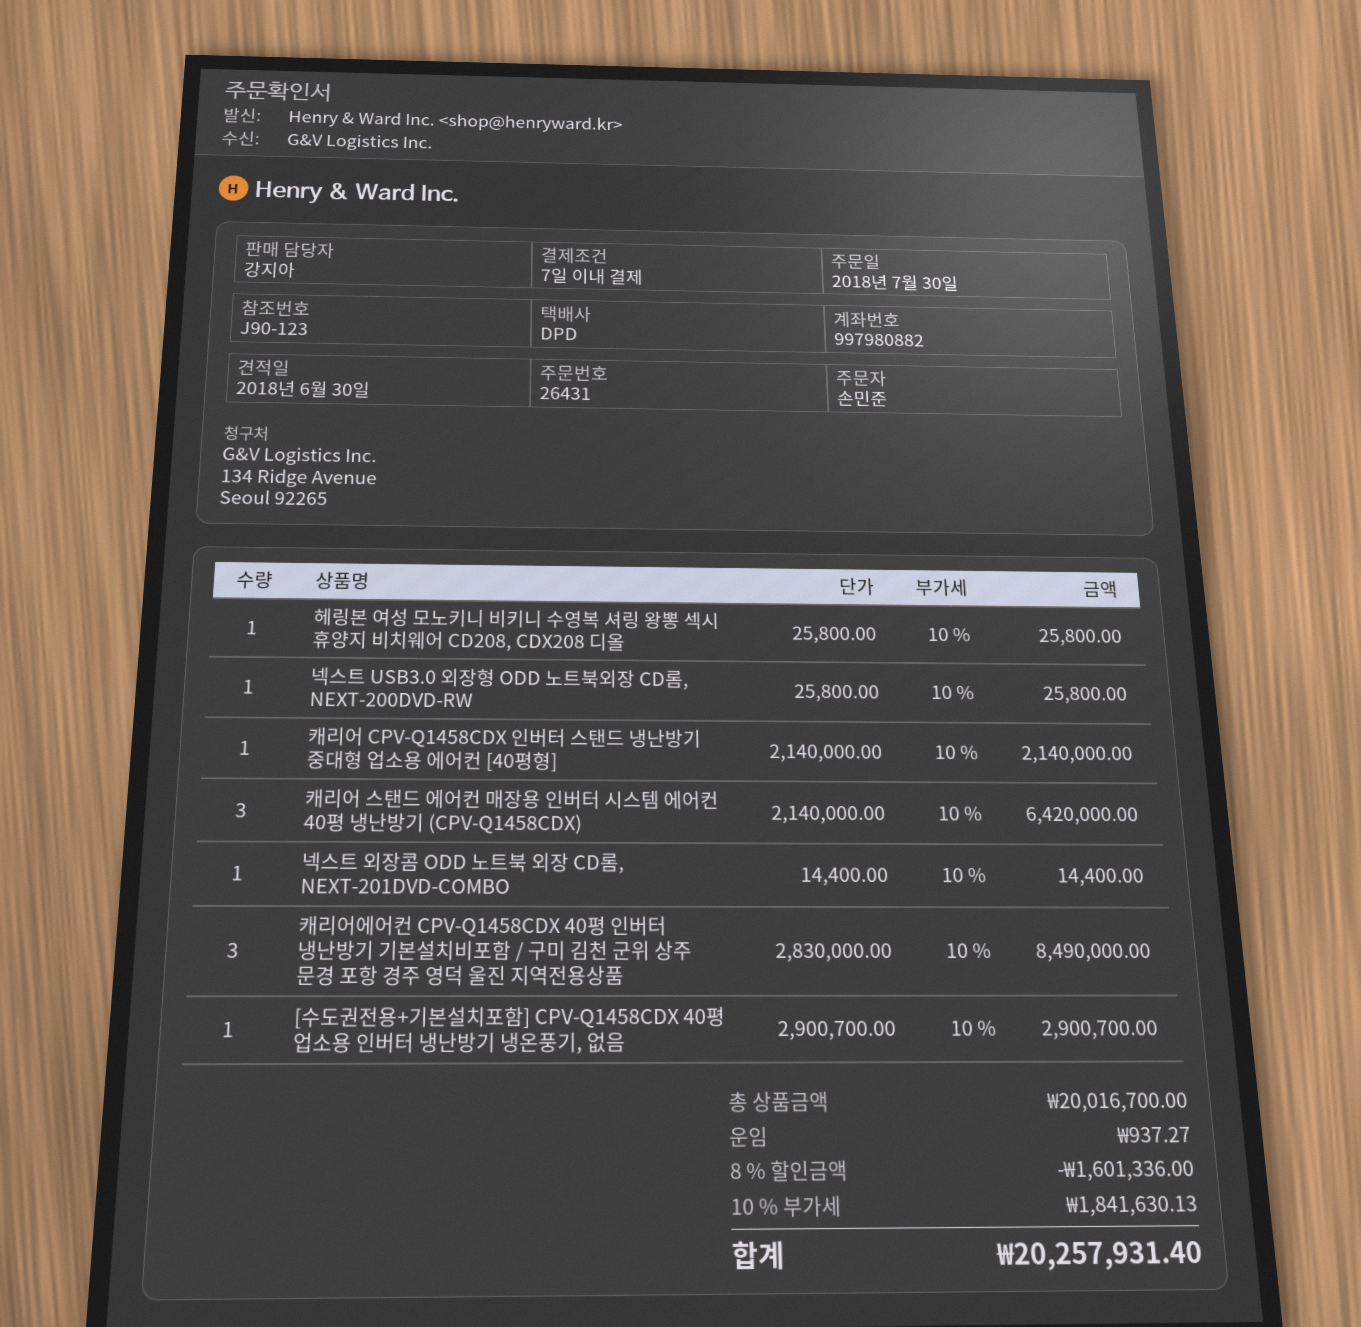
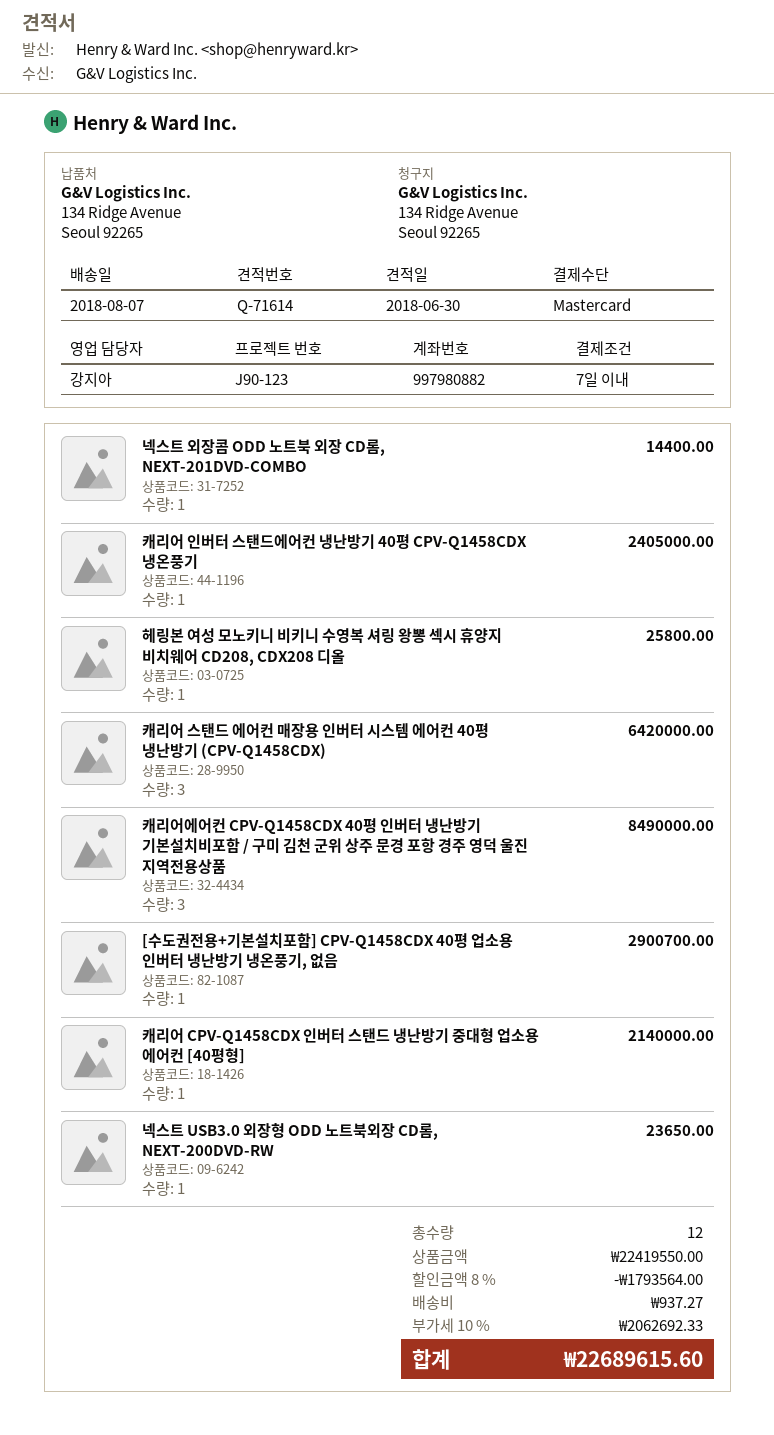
넥스트 USB3.0 외장형 ODD 노트북외장 CD롬, NEXT-200DVD-RW: 1 for 25800.00 -> 1 for 23650.00
캐리어 인버터 스탠드에어컨 냉난방기 40평 CPV-Q1458CDX 냉온풍기: none -> 1 for 2405000.00
subtotal: 20016700.00 -> 22419550.00
discount: 8% = 1601336.00 -> 8% = 1793564.00
tax: 10% = 1841630.13 -> 10% = 2062692.33
total: 20257931.40 -> 22689615.60

